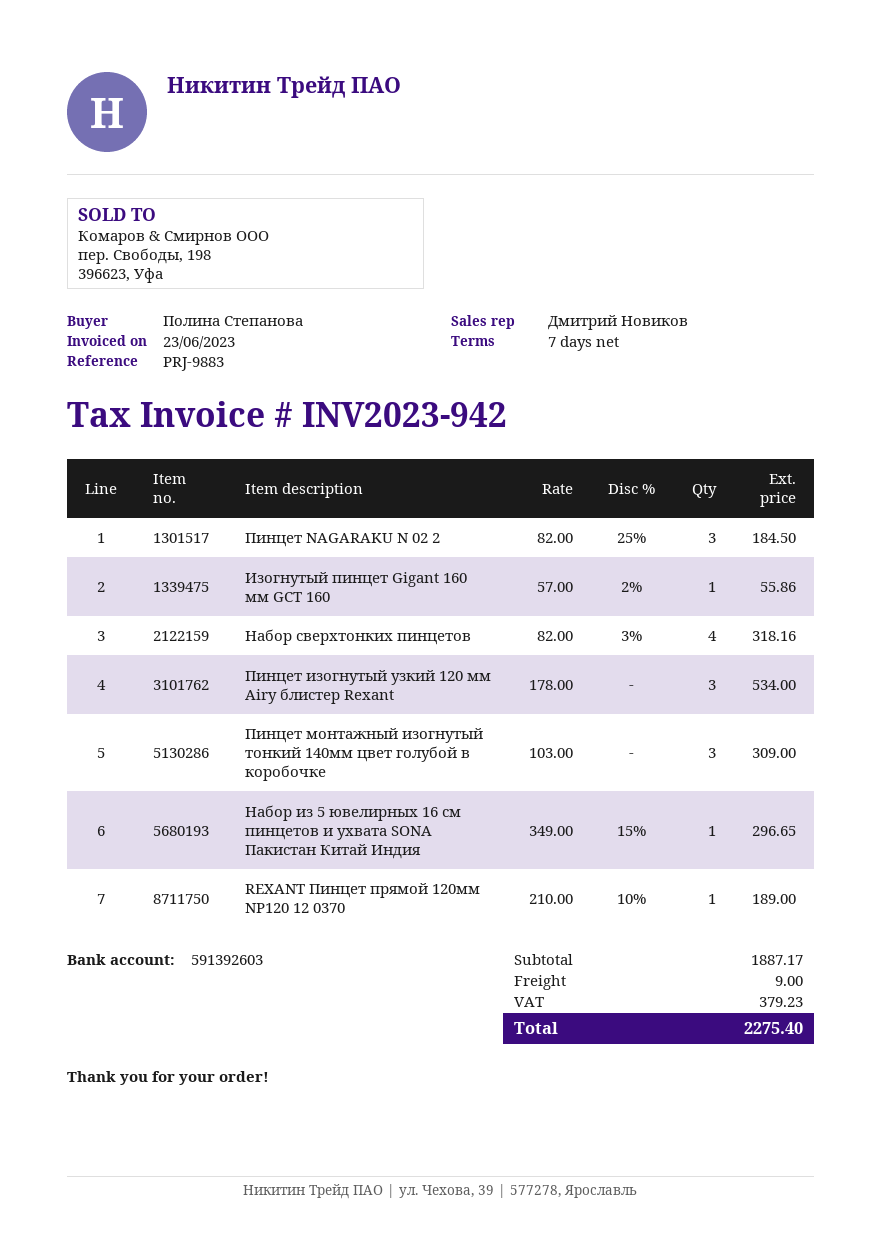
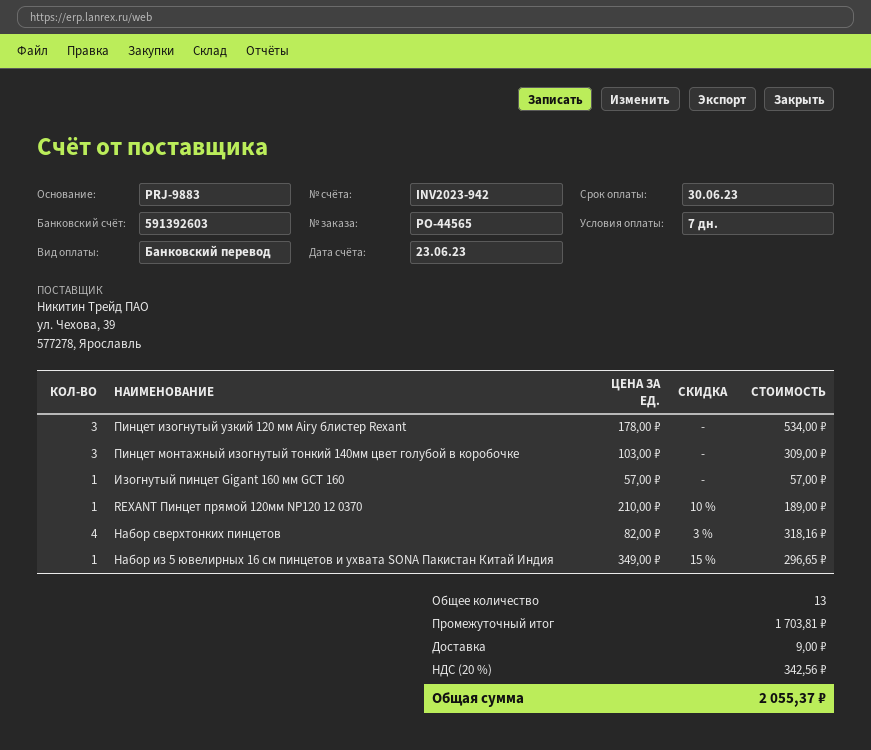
Пинцет NAGARAKU N 02 2: 3 x 82.00 - 25% = 184.50 -> none
Изогнутый пинцет Gigant 160 мм GCT 160: 1 x 57.00 - 2% = 55.86 -> 1 x 57.00 = 57.00
subtotal: 1887.17 -> 1703.81
tax: 379.23 -> 342.56
total: 2275.40 -> 2055.37

